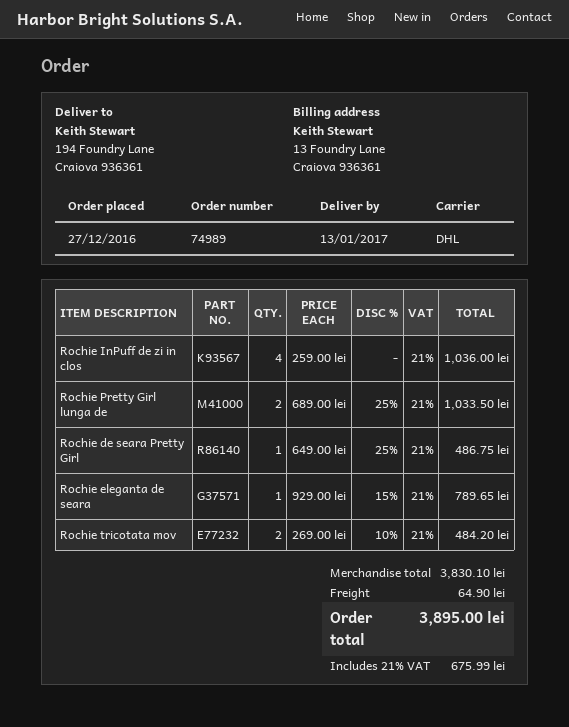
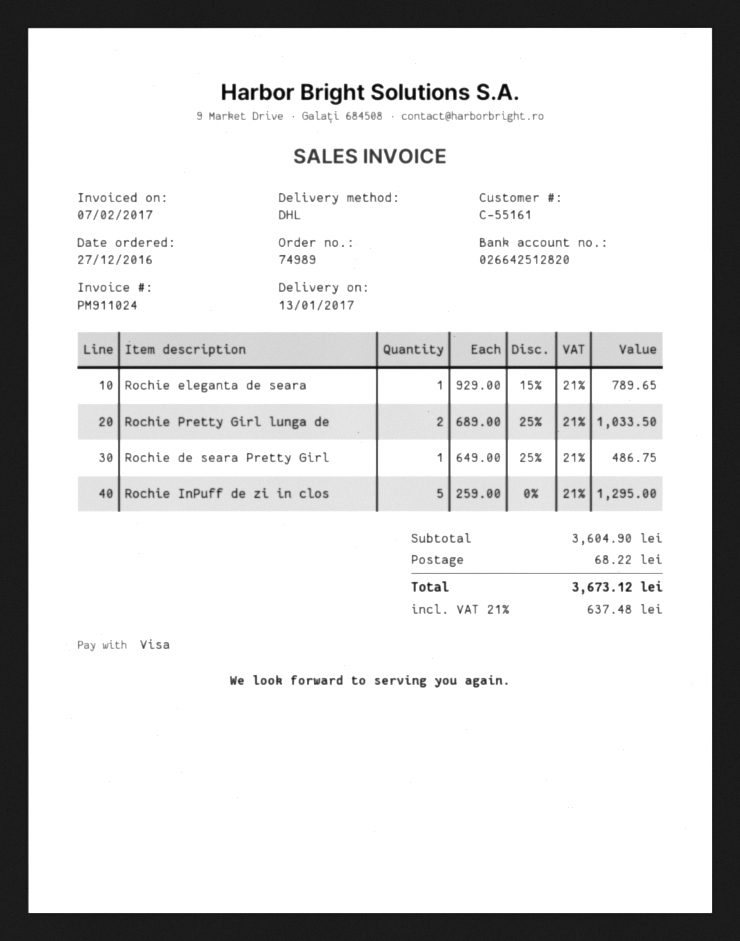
Rochie InPuff de zi in clos: 4 x 259.00 = 1036.00 -> 5 x 259.00 = 1295.00
Rochie tricotata mov: 2 x 269.00 - 10% = 484.20 -> none
subtotal: 3830.10 -> 3604.90
shipping: 64.90 -> 68.22
tax: 21% = 675.99 -> 21% = 637.48
total: 3895.00 -> 3673.12

